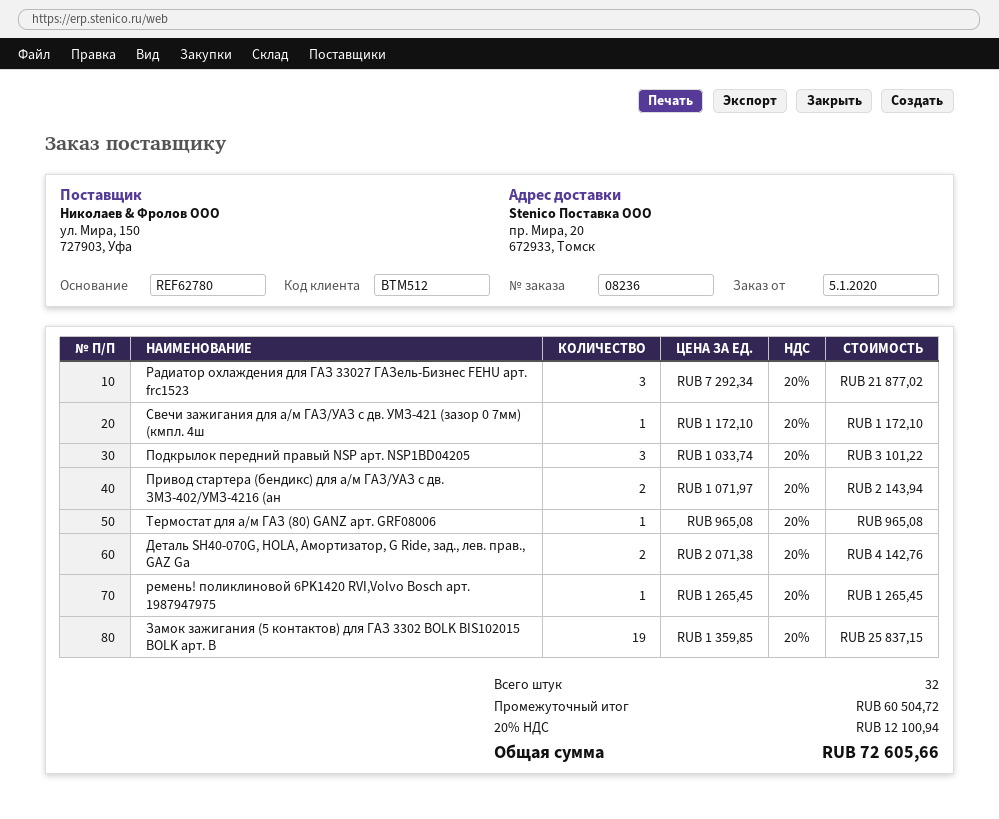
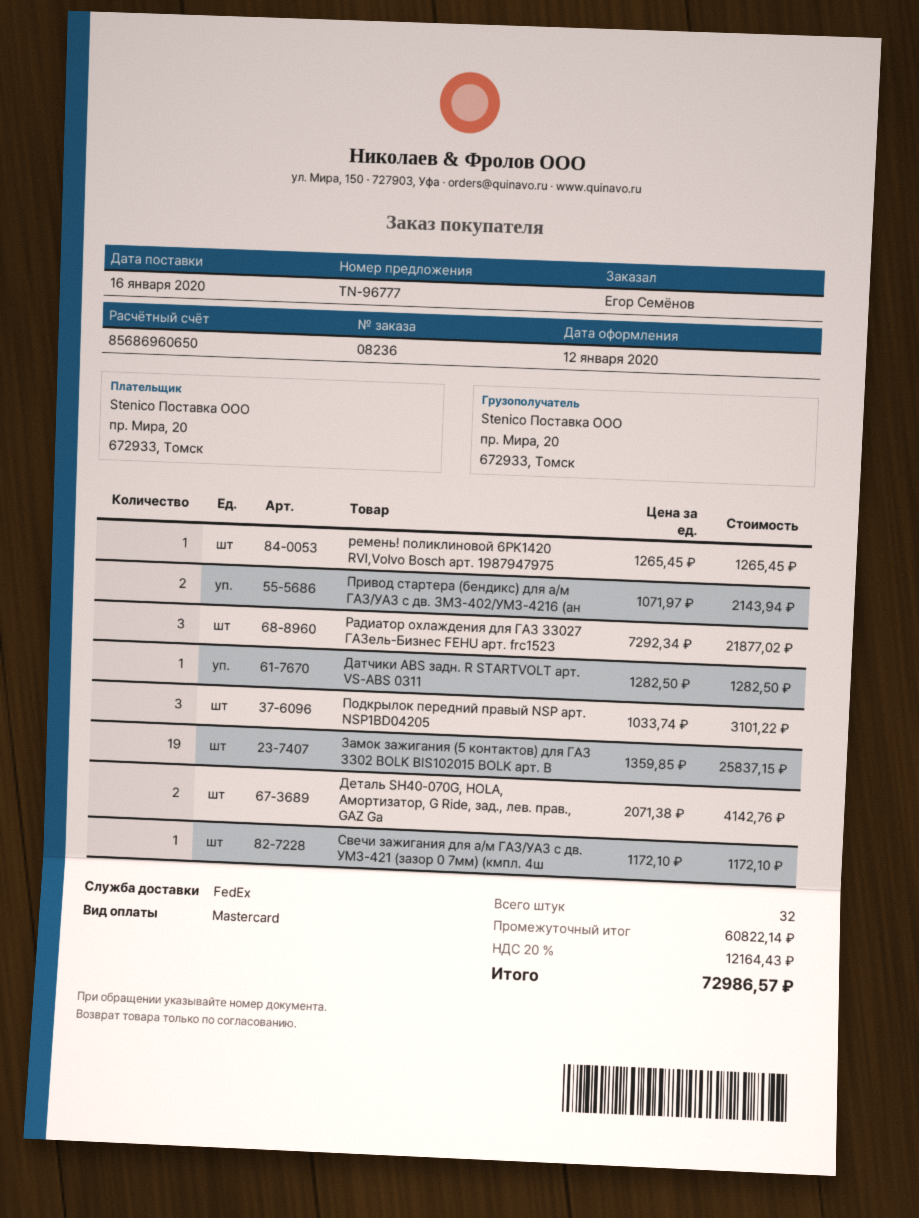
order date: 2020-01-05 -> 2020-01-12
Термостат для а/м ГАЗ (80) GANZ арт. GRF08006: 1 x 965.08 = 965.08 -> none
Датчики ABS задн. R STARTVOLT арт. VS-ABS 0311: none -> 1 x 1282.50 = 1282.50
subtotal: 60504.72 -> 60822.14
tax: 20% = 12100.94 -> 20% = 12164.43
total: 72605.66 -> 72986.57

